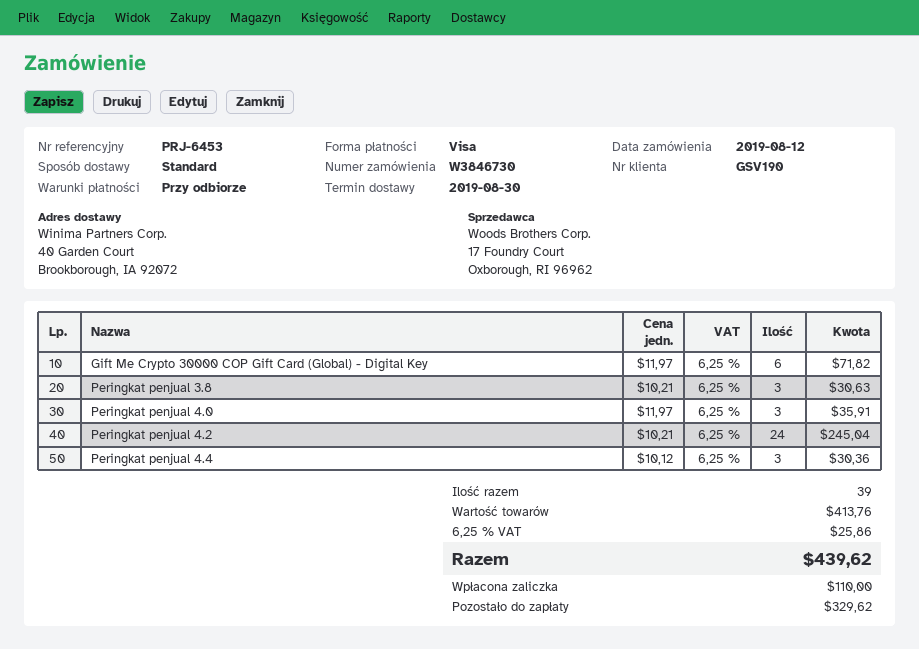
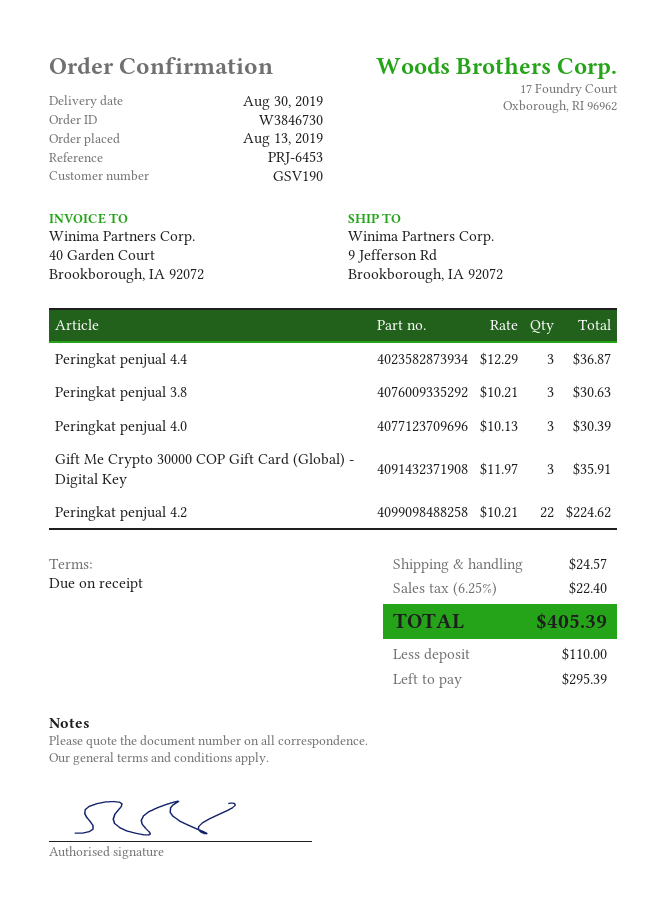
order date: 2019-08-12 -> 2019-08-13
ship to: 40 Garden Court, Brookborough, IA 92072 -> 9 Jefferson Rd, Brookborough, IA 92072
Gift Me Crypto 30000 COP Gift Card (Global) - Digital Key: 6 x 11.97 = 71.82 -> 3 x 11.97 = 35.91
Peringkat penjual 4.0: 3 x 11.97 = 35.91 -> 3 x 10.13 = 30.39
Peringkat penjual 4.2: 24 x 10.21 = 245.04 -> 22 x 10.21 = 224.62
Peringkat penjual 4.4: 3 x 10.12 = 30.36 -> 3 x 12.29 = 36.87
shipping: none -> 24.57
tax: 6.25% = 25.86 -> 6.25% = 22.40
total: 439.62 -> 405.39
balance: 329.62 -> 295.39

